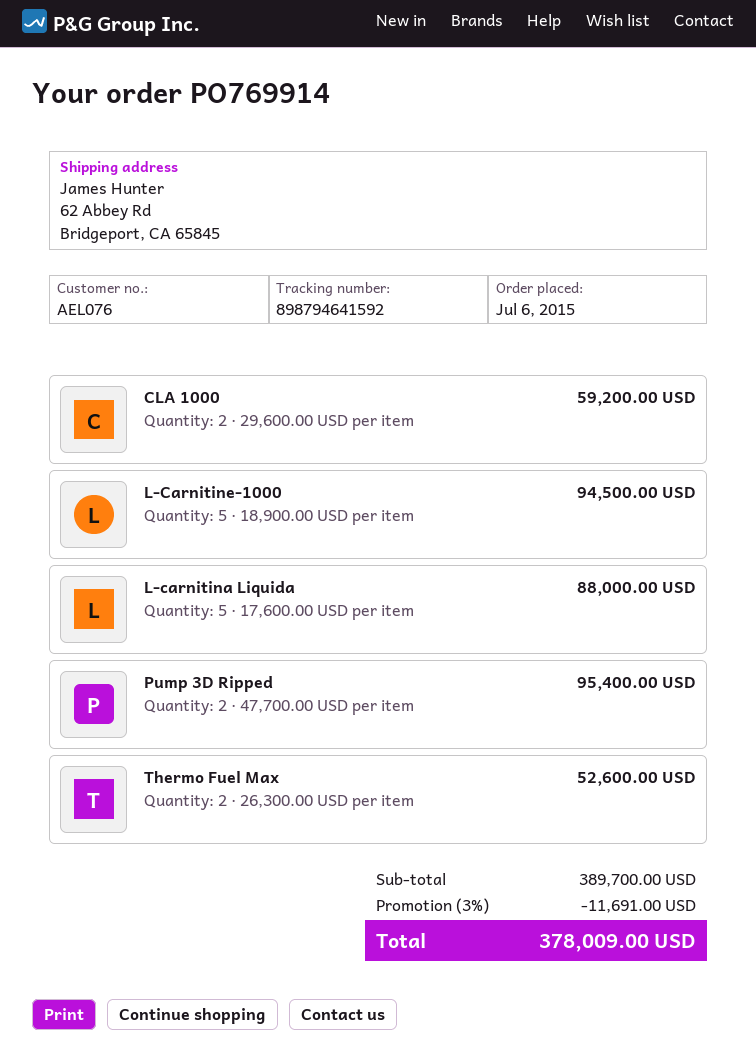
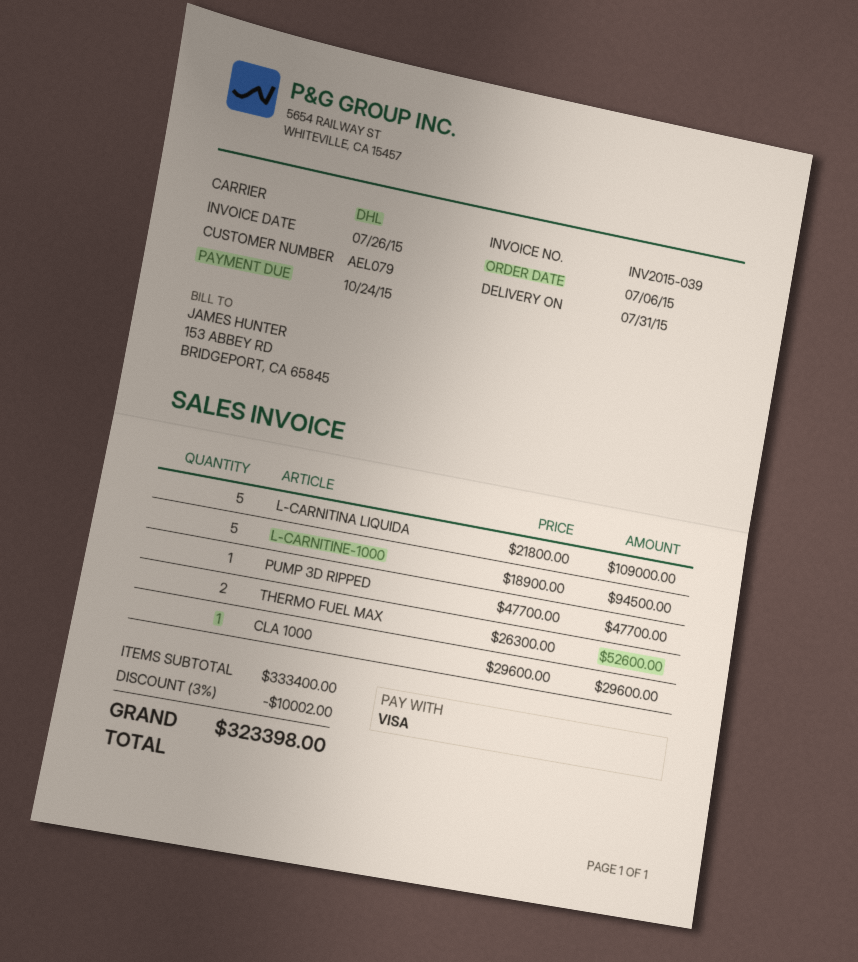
customer number: AEL076 -> AEL079
CLA 1000: 2 x 29600.00 = 59200.00 -> 1 x 29600.00 = 29600.00
L-carnitina Liquida: 5 x 17600.00 = 88000.00 -> 5 x 21800.00 = 109000.00
Pump 3D Ripped: 2 x 47700.00 = 95400.00 -> 1 x 47700.00 = 47700.00
subtotal: 389700.00 -> 333400.00
discount: 3% = 11691.00 -> 3% = 10002.00
total: 378009.00 -> 323398.00

